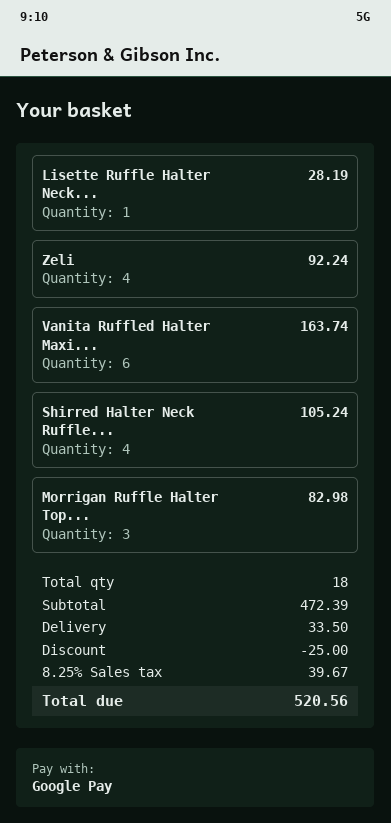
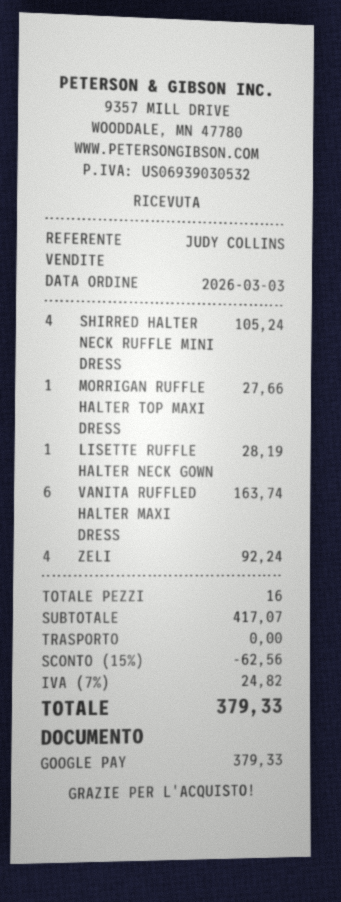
Morrigan Ruffle Halter Top...: 3 for 82.98 -> 1 for 27.66
total quantity: 18 -> 16
subtotal: 472.39 -> 417.07
discount: 25.00 -> 62.56
shipping: 33.50 -> 0.00
tax: 8.25% = 39.67 -> 7% = 24.82
total: 520.56 -> 379.33

